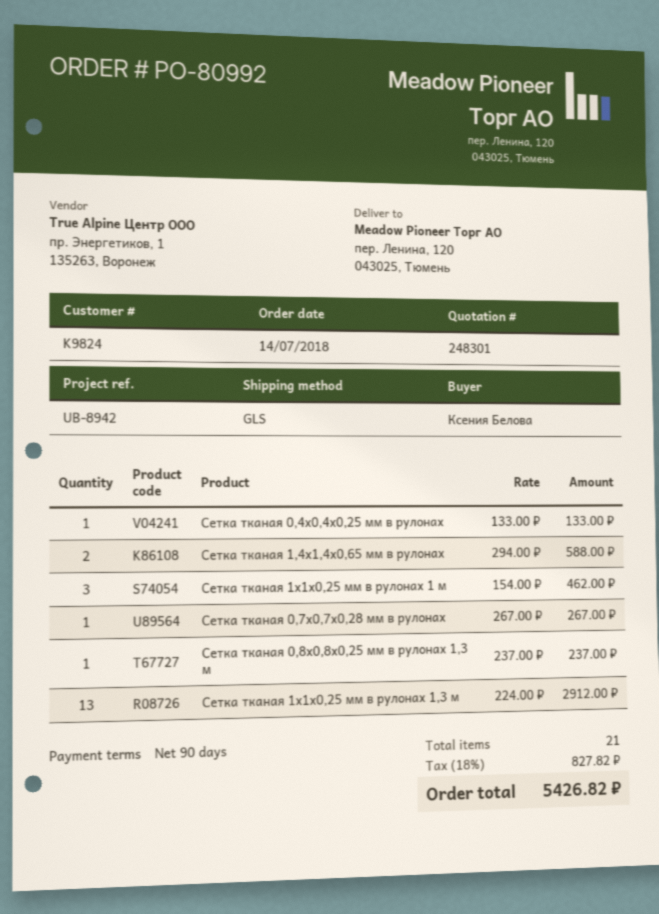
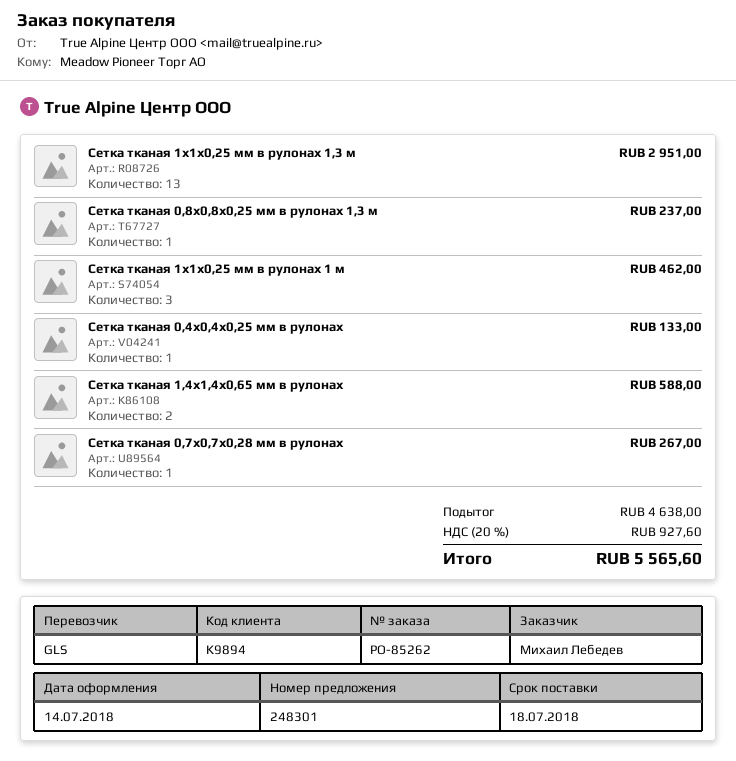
order number: PO-80992 -> PO-85262
customer number: K9824 -> K9894
ordered by: Ксения Белова -> Михаил Лебедев
Сетка тканая 1х1х0,25 мм в рулонах 1,3 м: 13 for 2912.00 -> 13 for 2951.00
tax: 18% = 827.82 -> 20% = 927.60
total: 5426.82 -> 5565.60

